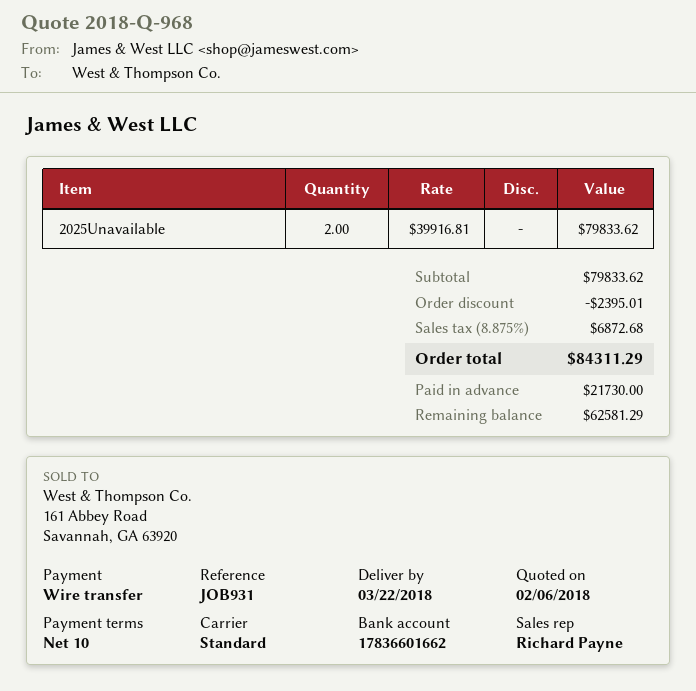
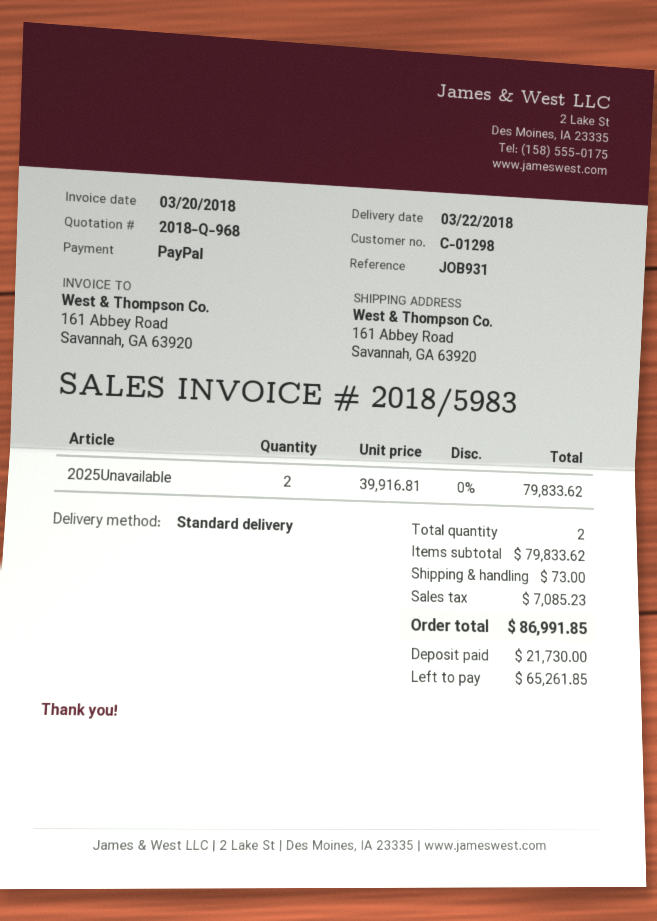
payment method: bank transfer -> PayPal
discount: 2395.01 -> none
shipping: none -> 73.00
tax: 6872.68 -> 7085.23
total: 84311.29 -> 86991.85
balance: 62581.29 -> 65261.85

